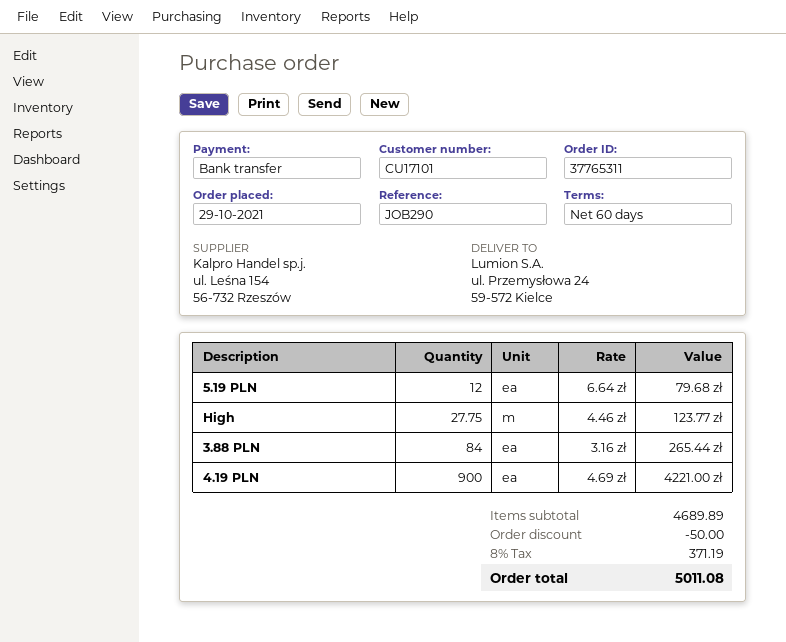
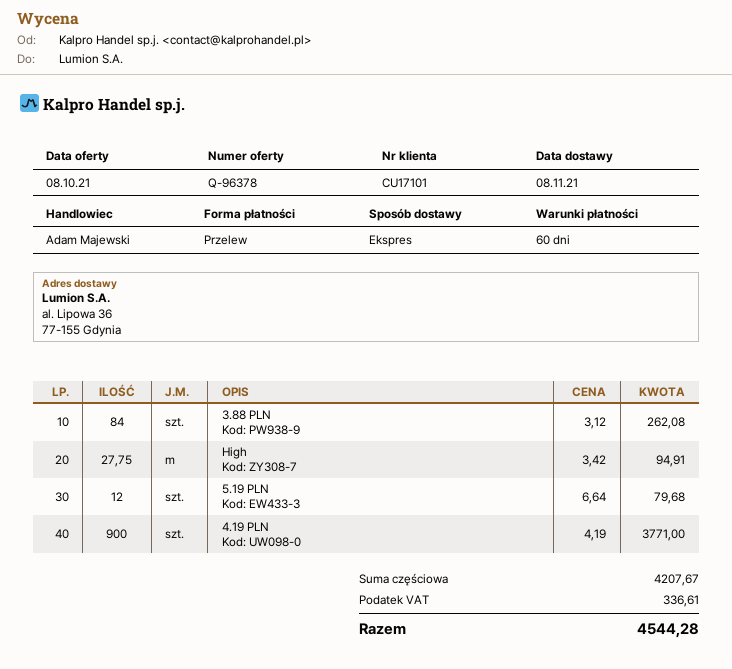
ship to: ul. Przemysłowa 24, 59-572 Kielce -> al. Lipowa 36, 77-155 Gdynia
High: 27.75 x 4.46 = 123.77 -> 27.75 x 3.42 = 94.91
3.88 PLN: 84 x 3.16 = 265.44 -> 84 x 3.12 = 262.08
4.19 PLN: 900 x 4.69 = 4221.00 -> 900 x 4.19 = 3771.00
subtotal: 4689.89 -> 4207.67
discount: 50.00 -> none
tax: 371.19 -> 336.61
total: 5011.08 -> 4544.28

